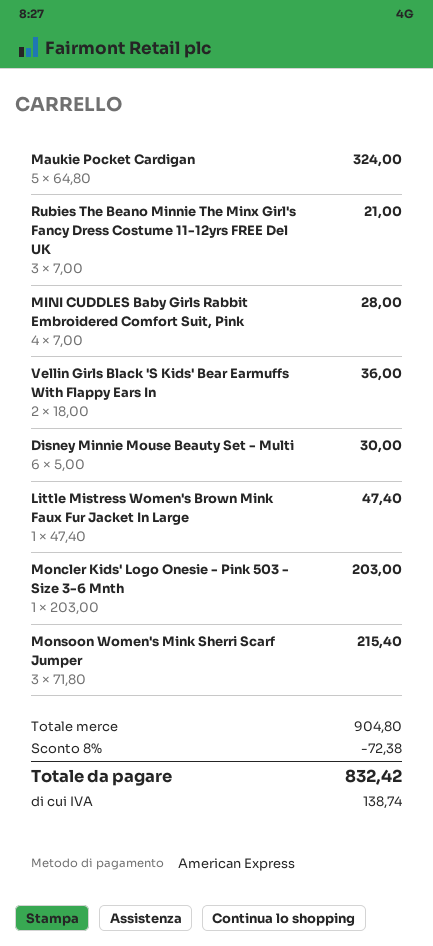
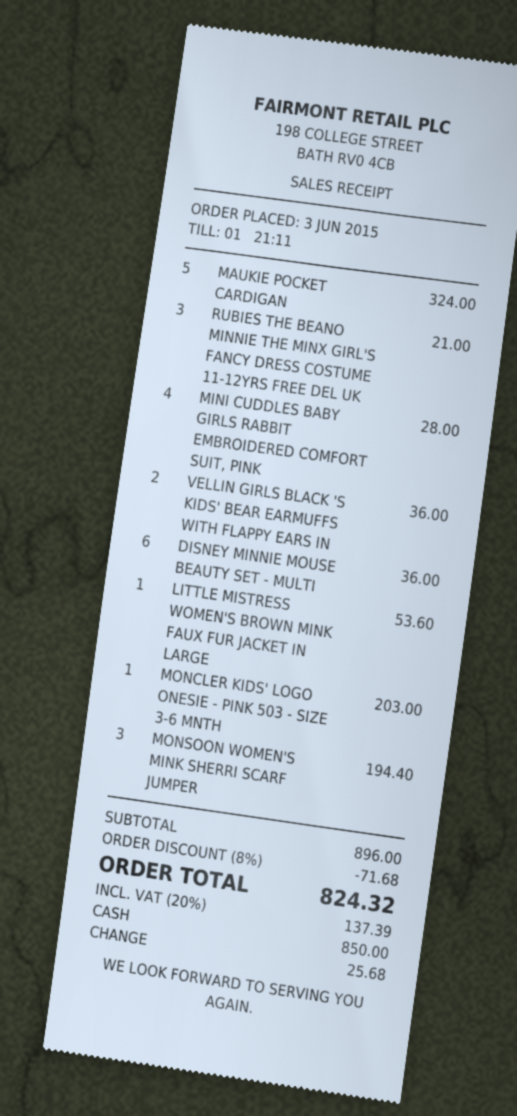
payment method: American Express -> cash
Disney Minnie Mouse Beauty Set - Multi: 6 for 30.00 -> 6 for 36.00
Little Mistress Women's Brown Mink Faux Fur Jacket In Large: 1 for 47.40 -> 1 for 53.60
Monsoon Women's Mink Sherri Scarf Jumper: 3 for 215.40 -> 3 for 194.40
subtotal: 904.80 -> 896.00
discount: 8% = 72.38 -> 8% = 71.68
tax: 138.74 -> 137.39
total: 832.42 -> 824.32

